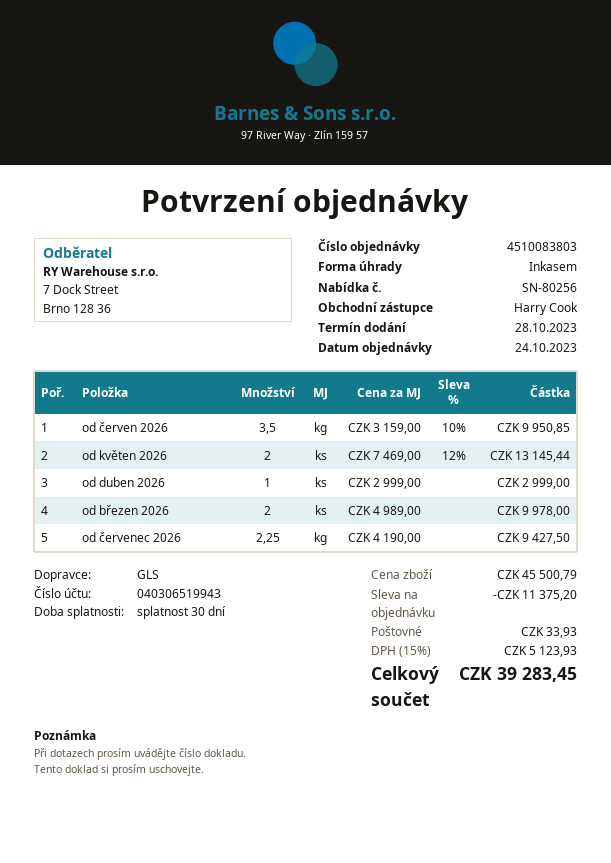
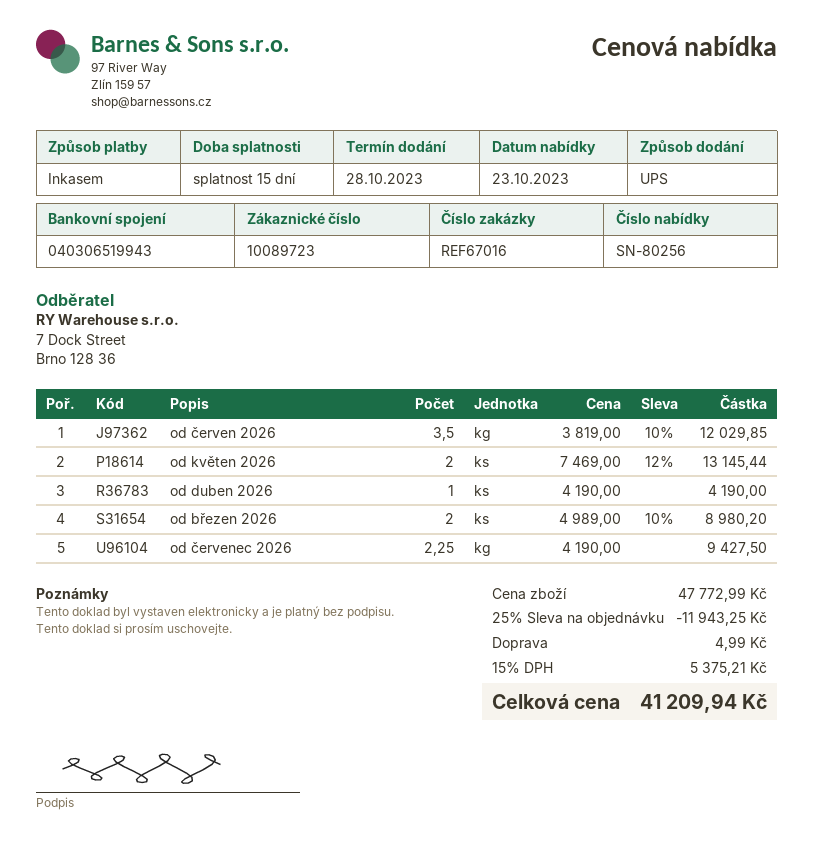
payment terms: 30 days -> 15 days
shipping method: GLS -> UPS
od červen 2026: 3.5 x 3159.00 - 10% = 9950.85 -> 3.5 x 3819.00 - 10% = 12029.85
od duben 2026: 1 x 2999.00 = 2999.00 -> 1 x 4190.00 = 4190.00
od březen 2026: 2 x 4989.00 = 9978.00 -> 2 x 4989.00 - 10% = 8980.20
subtotal: 45500.79 -> 47772.99
discount: 11375.20 -> 11943.25
shipping: 33.93 -> 4.99
tax: 15% = 5123.93 -> 15% = 5375.21
total: 39283.45 -> 41209.94

